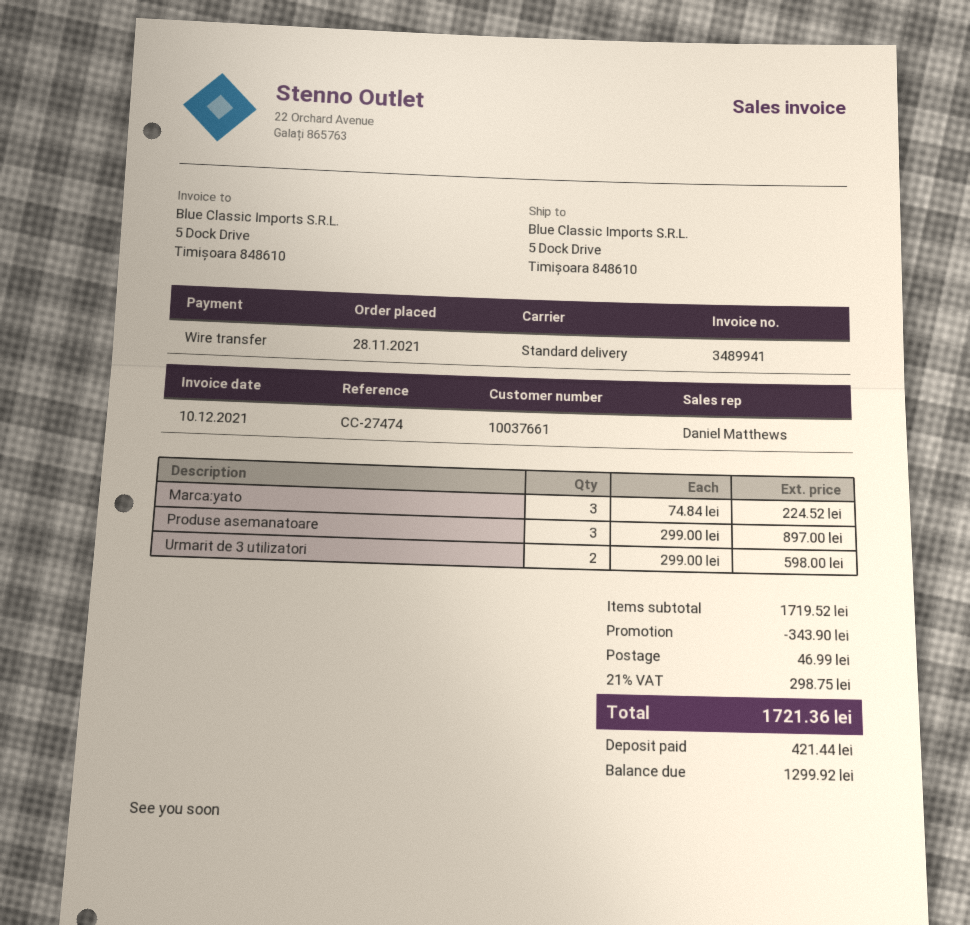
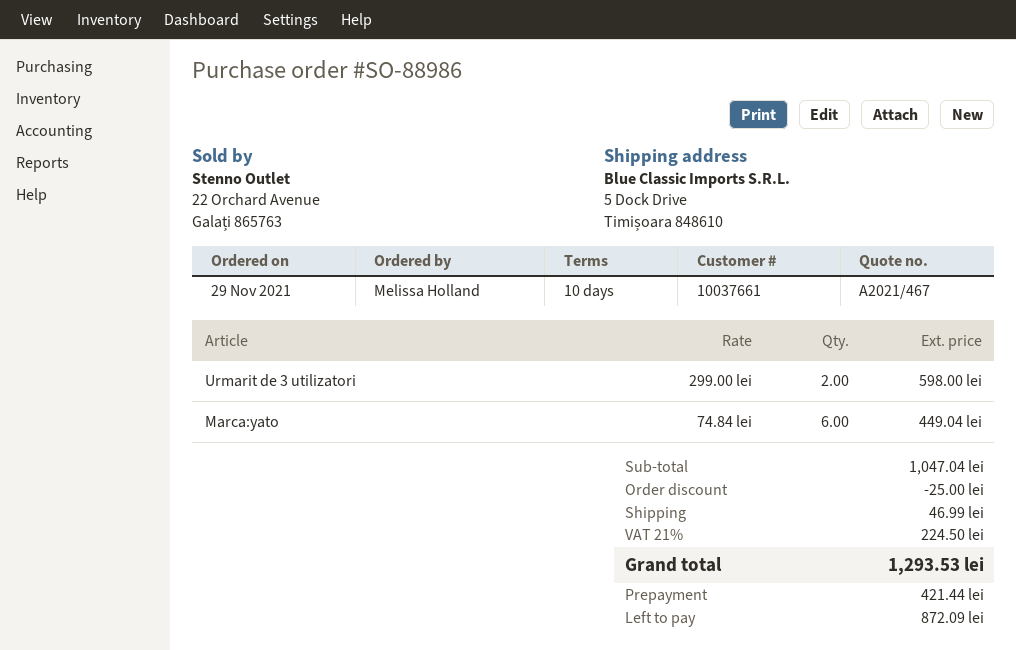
order date: 2021-11-28 -> 2021-11-29
Marca:yato: 3 x 74.84 = 224.52 -> 6 x 74.84 = 449.04
Produse asemanatoare: 3 x 299.00 = 897.00 -> none
subtotal: 1719.52 -> 1047.04
discount: 343.90 -> 25.00
tax: 21% = 298.75 -> 21% = 224.50
total: 1721.36 -> 1293.53
balance: 1299.92 -> 872.09

